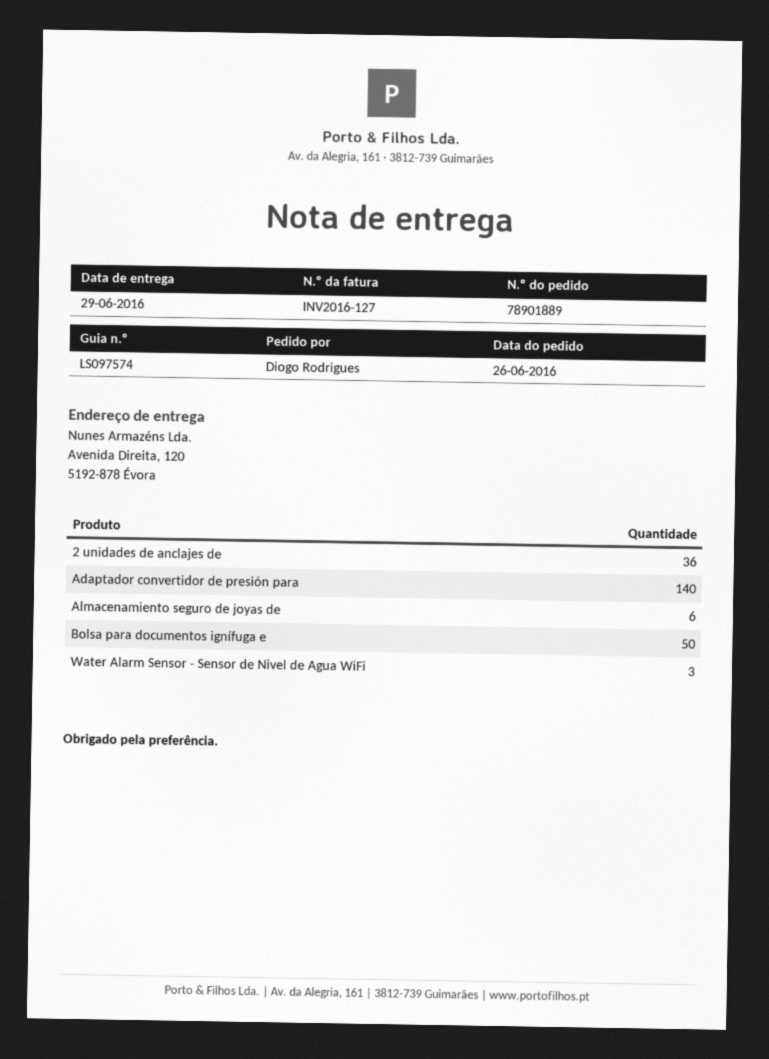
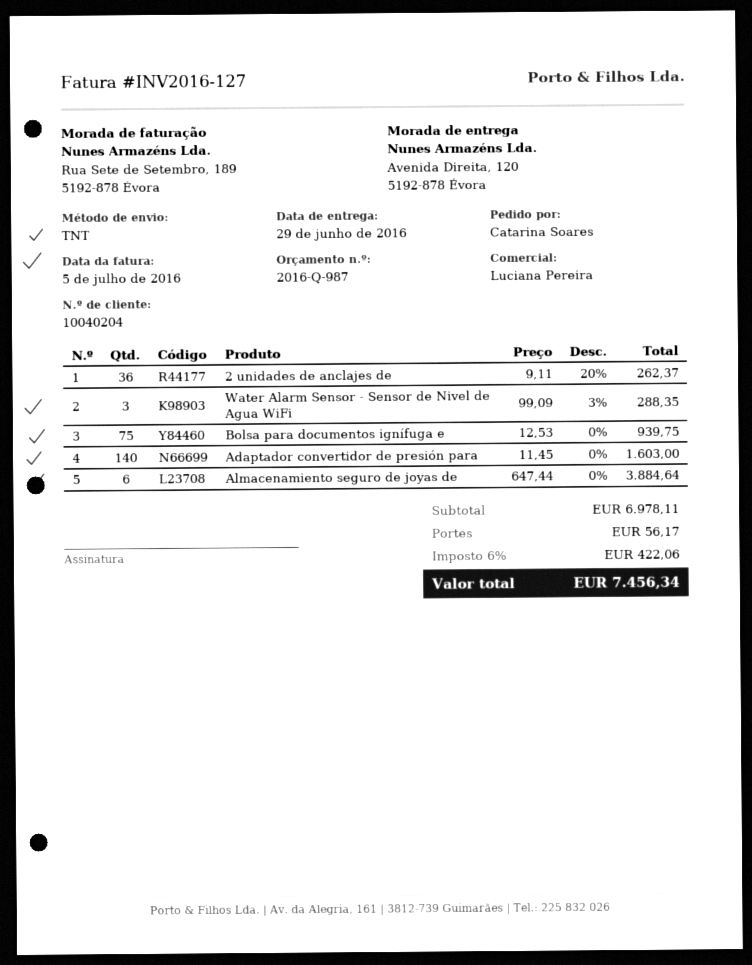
ordered by: Diogo Rodrigues -> Catarina Soares
Bolsa para documentos ignífuga e: 50 -> 75

